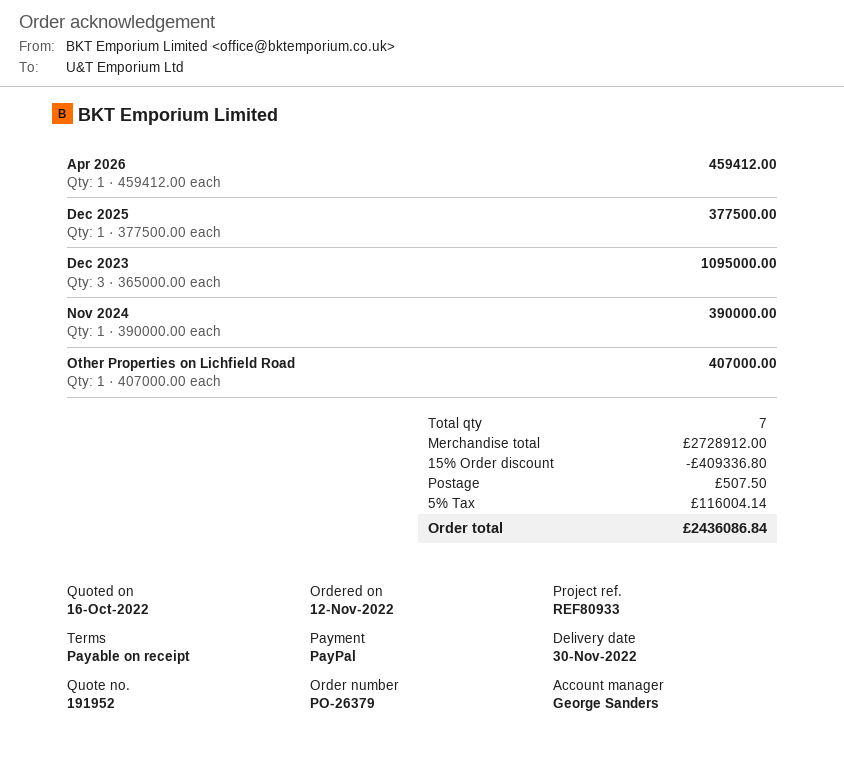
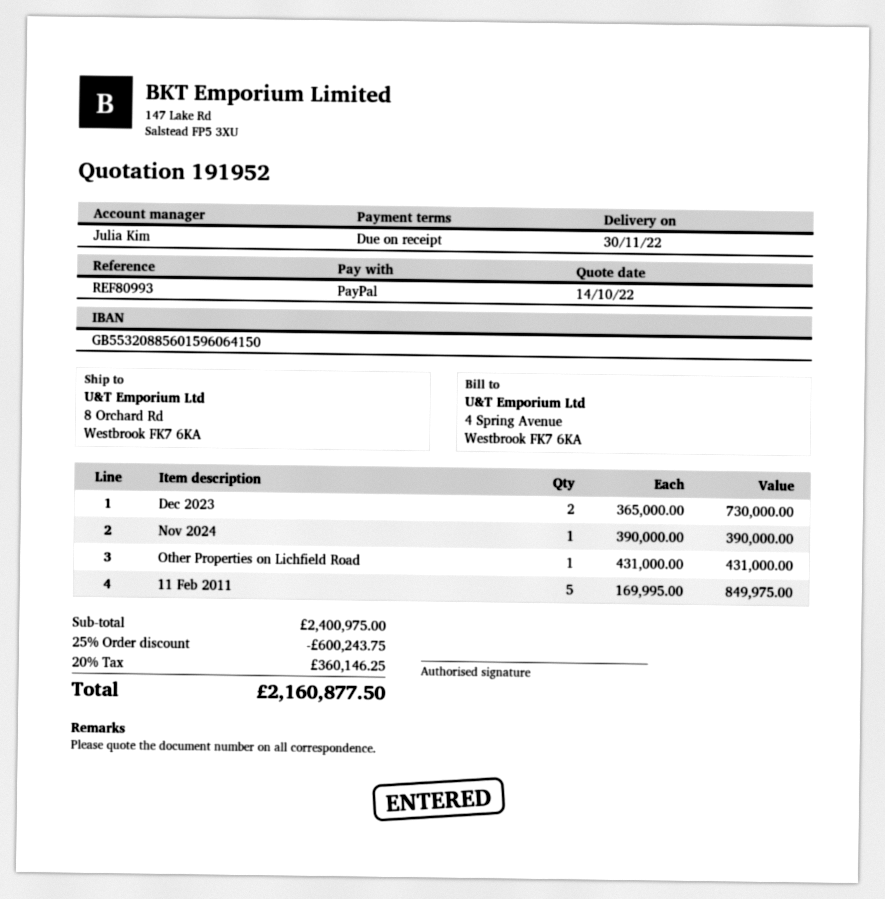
quote date: 2022-10-16 -> 2022-10-14
reference: REF80933 -> REF80993
sales rep: George Sanders -> Julia Kim
Apr 2026: 1 x 459412.00 = 459412.00 -> none
Dec 2025: 1 x 377500.00 = 377500.00 -> none
Dec 2023: 3 x 365000.00 = 1095000.00 -> 2 x 365000.00 = 730000.00
Other Properties on Lichfield Road: 1 x 407000.00 = 407000.00 -> 1 x 431000.00 = 431000.00
11 Feb 2011: none -> 5 x 169995.00 = 849975.00
subtotal: 2728912.00 -> 2400975.00
discount: 15% = 409336.80 -> 25% = 600243.75
shipping: 507.50 -> none
tax: 5% = 116004.14 -> 20% = 360146.25
total: 2436086.84 -> 2160877.50

